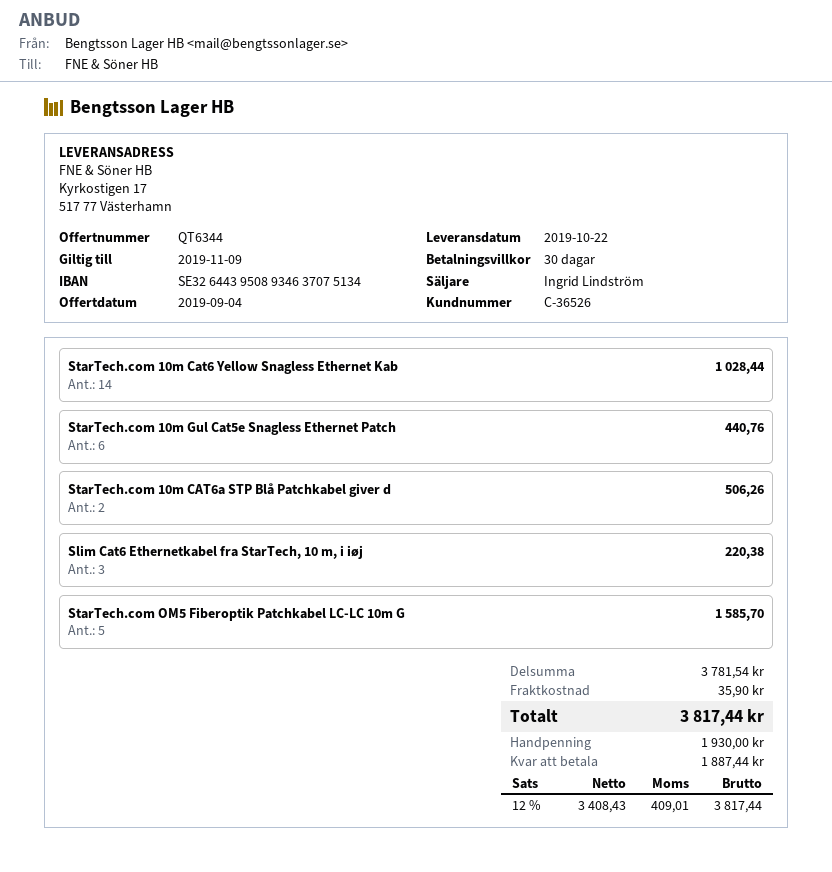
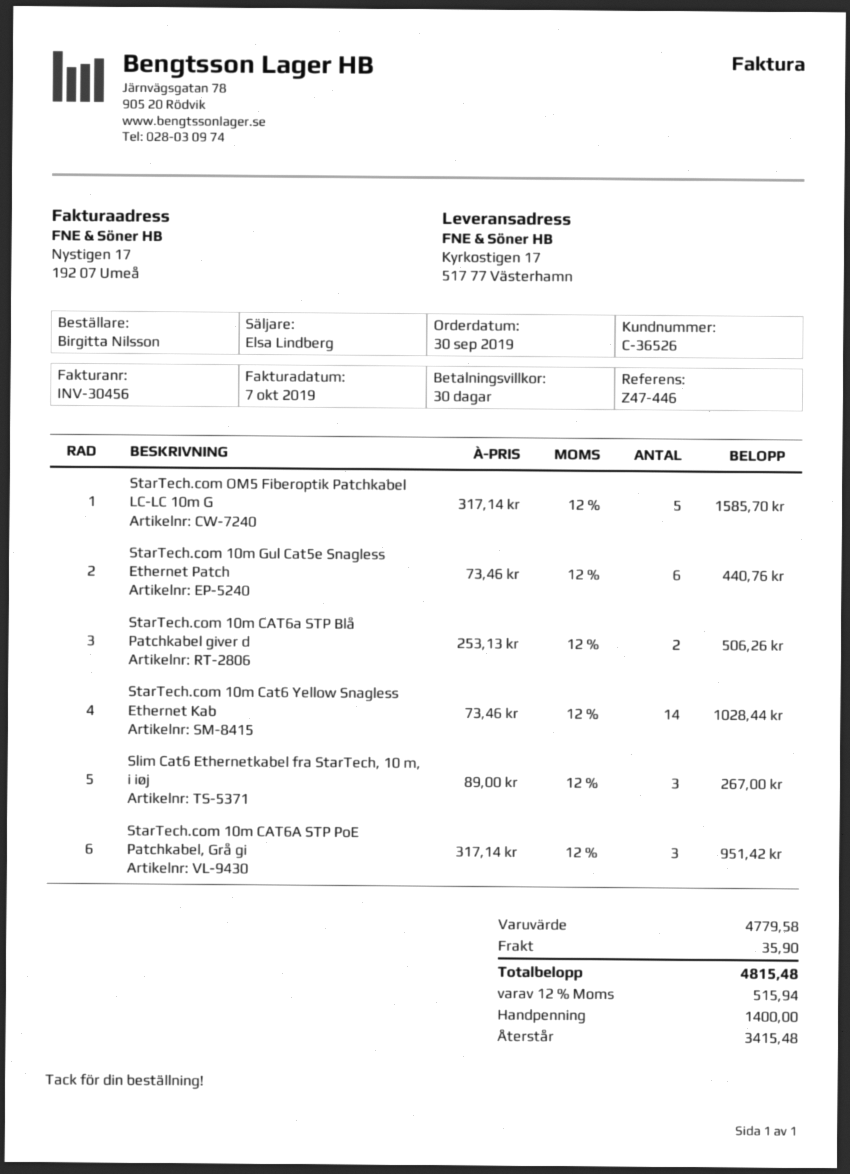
sales rep: Ingrid Lindström -> Elsa Lindberg
Slim Cat6 Ethernetkabel fra StarTech, 10 m, i iøj: 3 for 220.38 -> 3 for 267.00
StarTech.com 10m CAT6A STP PoE Patchkabel, Grå gi: none -> 3 for 951.42
subtotal: 3781.54 -> 4779.58
tax: 12% = 409.01 -> 12% = 515.94
total: 3817.44 -> 4815.48
deposit: 1930.00 -> 1400.00
balance: 1887.44 -> 3415.48

